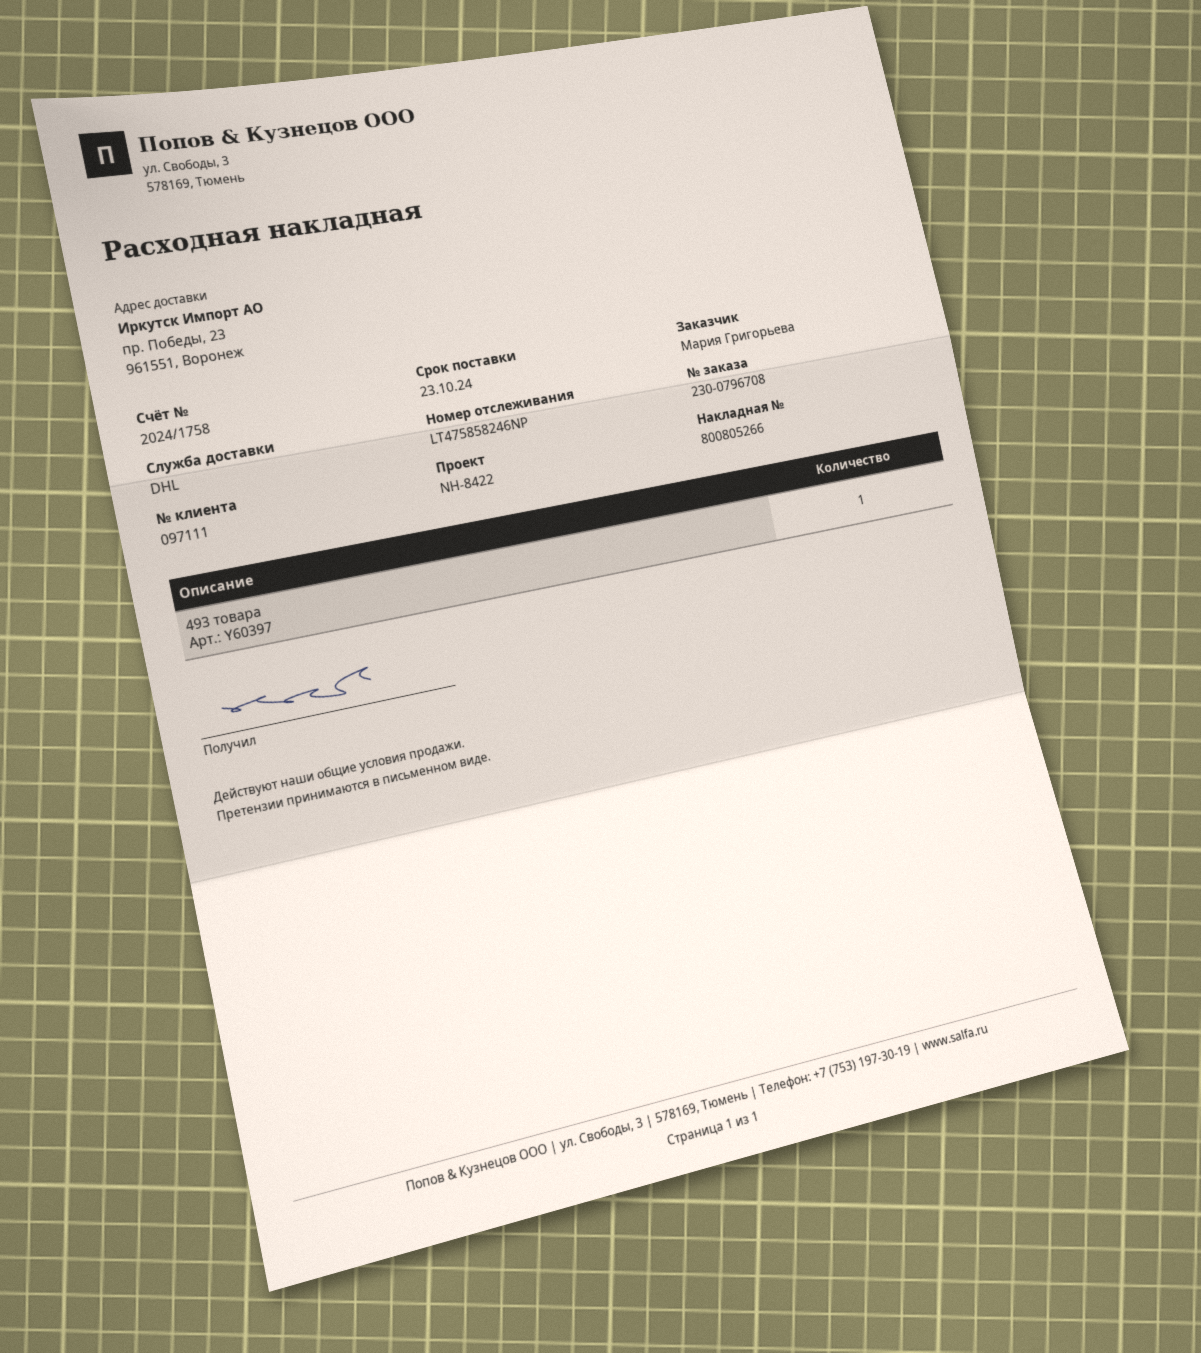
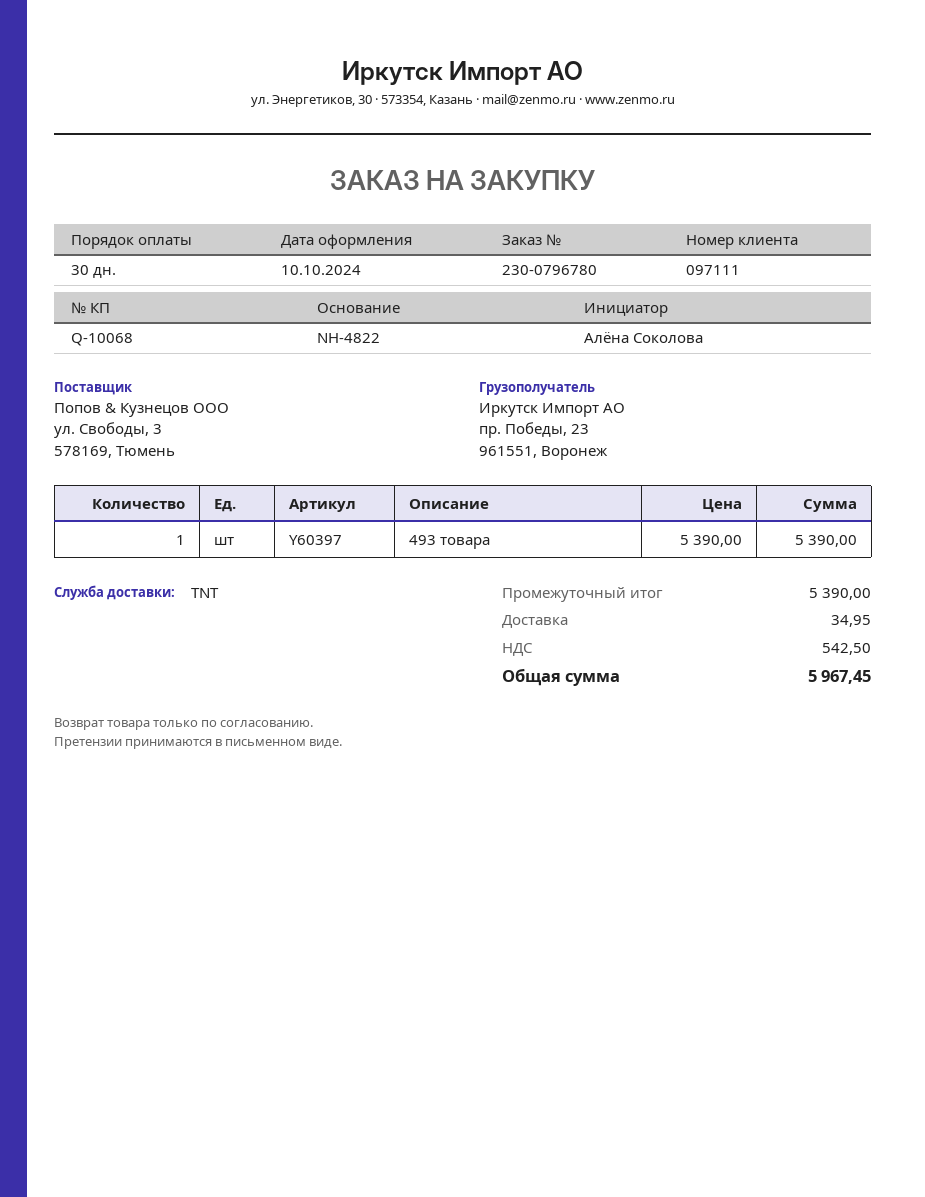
order number: 230-0796708 -> 230-0796780
reference: NH-8422 -> NH-4822
ordered by: Мария Григорьева -> Алёна Соколова
shipping method: DHL -> TNT

